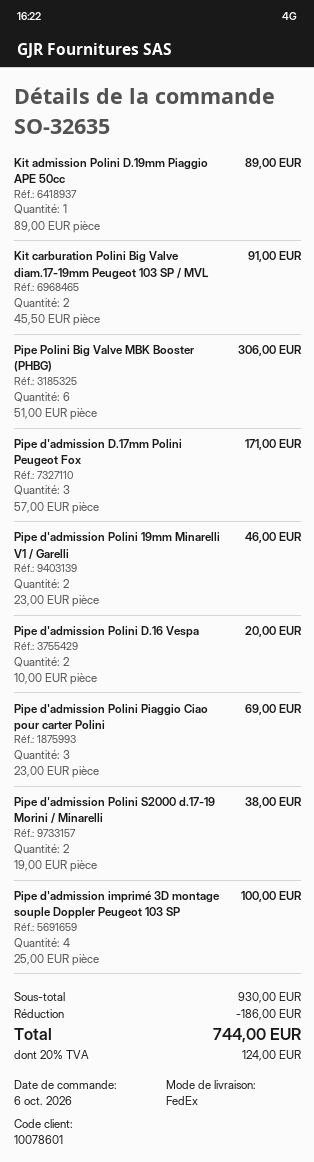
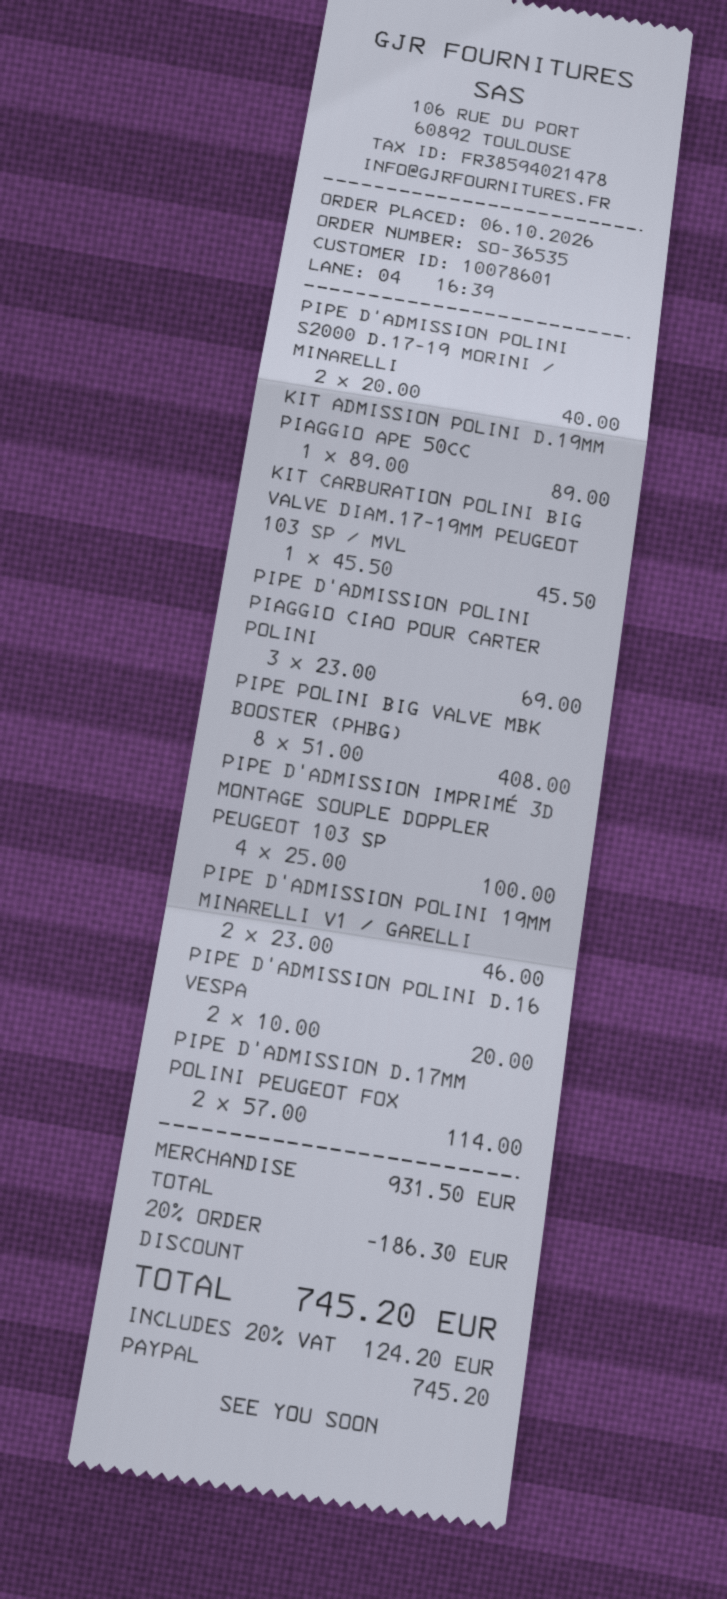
order number: SO-32635 -> SO-36535
Kit carburation Polini Big Valve diam.17-19mm Peugeot 103 SP / MVL: 2 x 45.50 = 91.00 -> 1 x 45.50 = 45.50
Pipe Polini Big Valve MBK Booster (PHBG): 6 x 51.00 = 306.00 -> 8 x 51.00 = 408.00
Pipe d'admission D.17mm Polini Peugeot Fox: 3 x 57.00 = 171.00 -> 2 x 57.00 = 114.00
Pipe d'admission Polini S2000 d.17-19 Morini / Minarelli: 2 x 19.00 = 38.00 -> 2 x 20.00 = 40.00
subtotal: 930.00 -> 931.50
discount: 186.00 -> 186.30
tax: 20% = 124.00 -> 20% = 124.20
total: 744.00 -> 745.20

